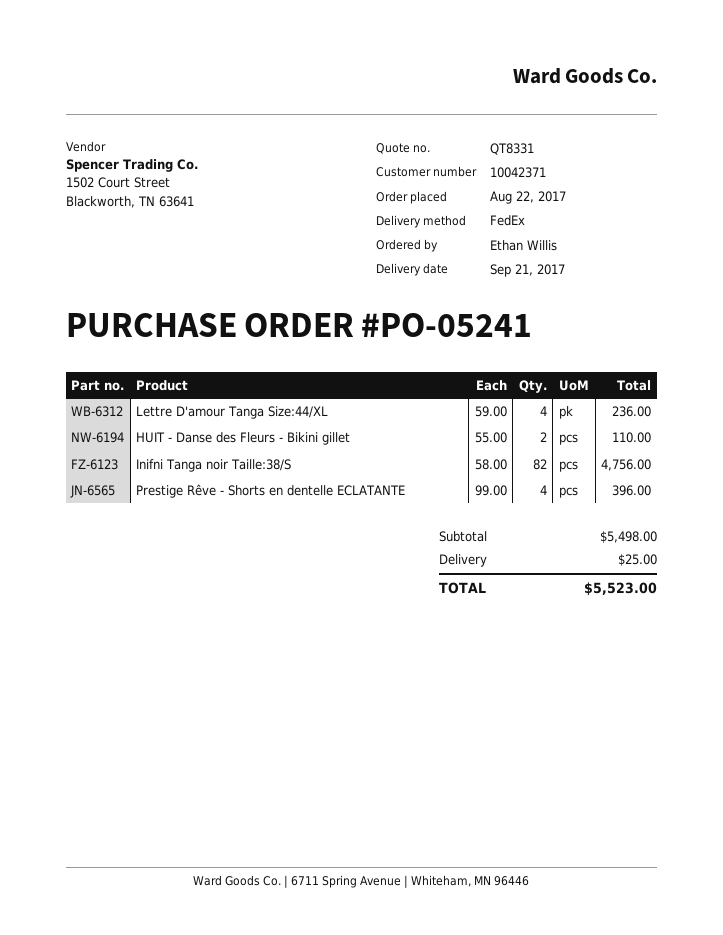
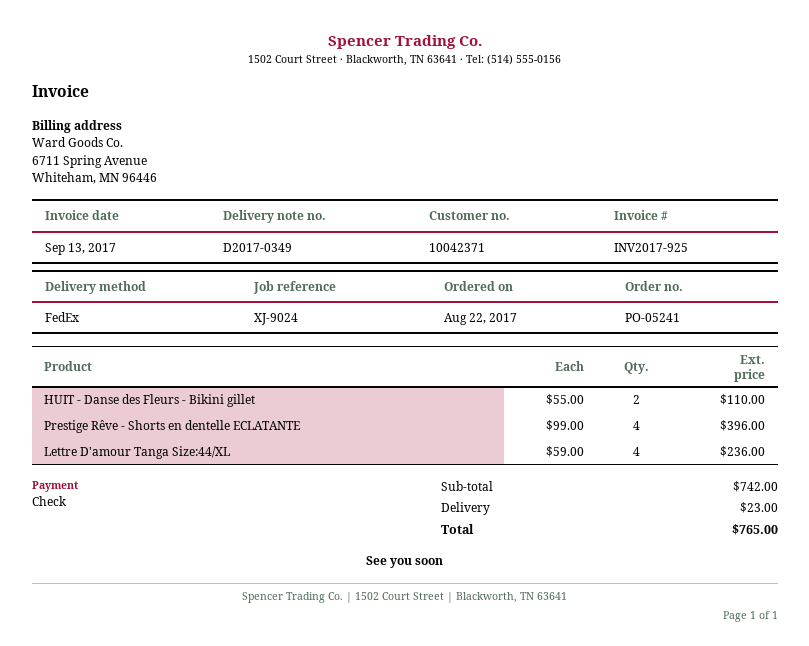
Inifni Tanga noir Taille:38/S: 82 x 58.00 = 4756.00 -> none
subtotal: 5498.00 -> 742.00
shipping: 25.00 -> 23.00
total: 5523.00 -> 765.00

